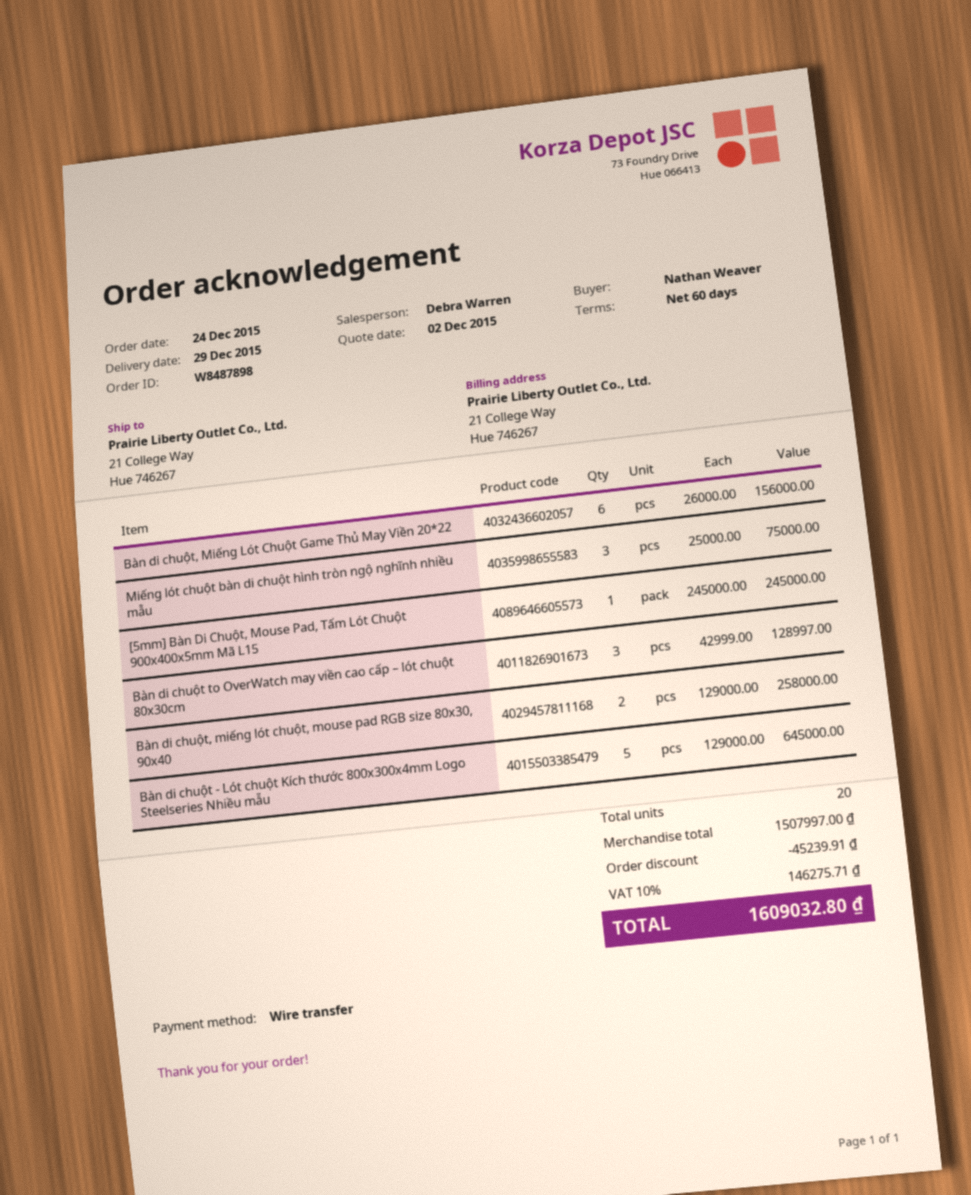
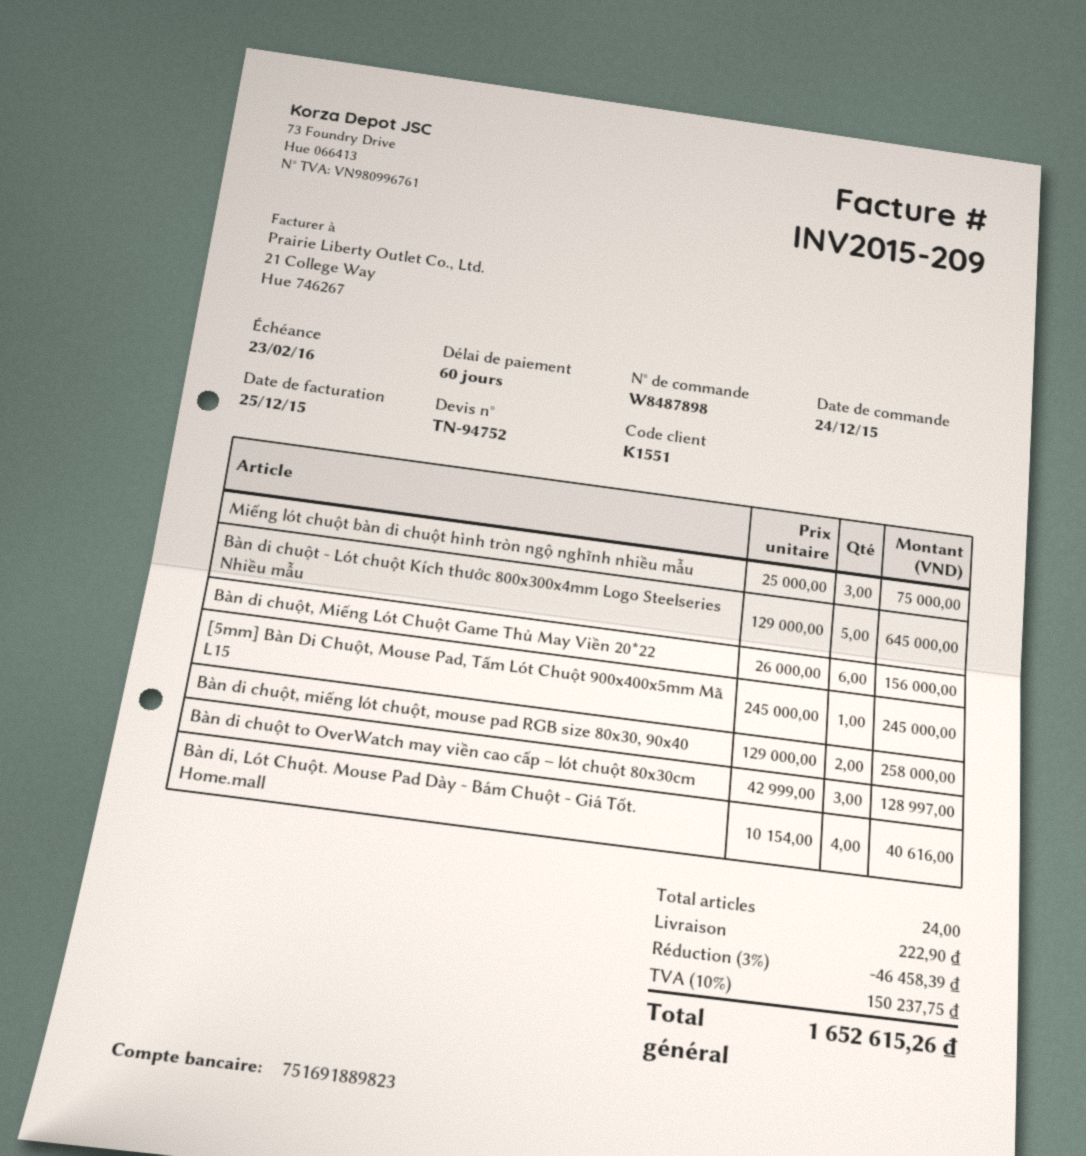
Bàn di, Lót Chuột. Mouse Pad Dày - Bám Chuột - Giá Tốt. Home.mall: none -> 4 x 10154.00 = 40616.00
total quantity: 20 -> 24
discount: 45239.91 -> 46458.39
shipping: none -> 222.90
tax: 10% = 146275.71 -> 10% = 150237.75
total: 1609032.80 -> 1652615.26

